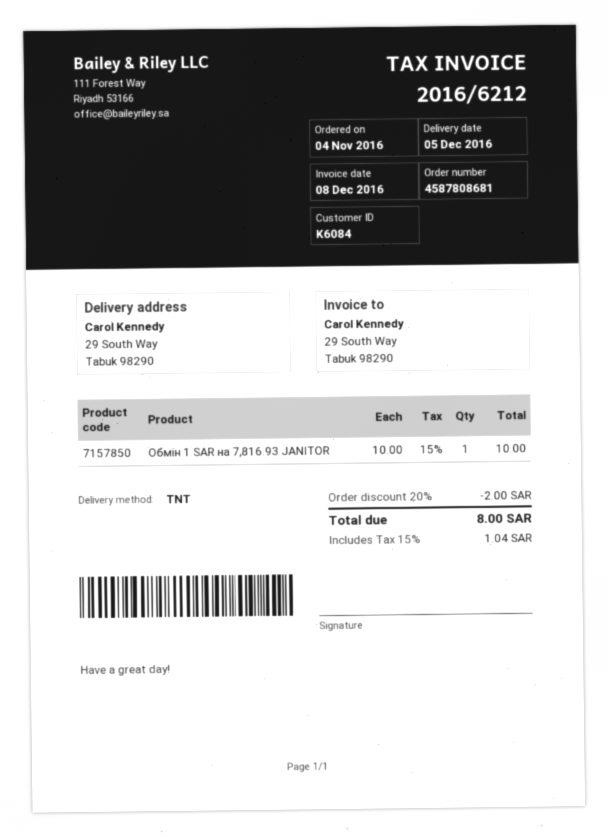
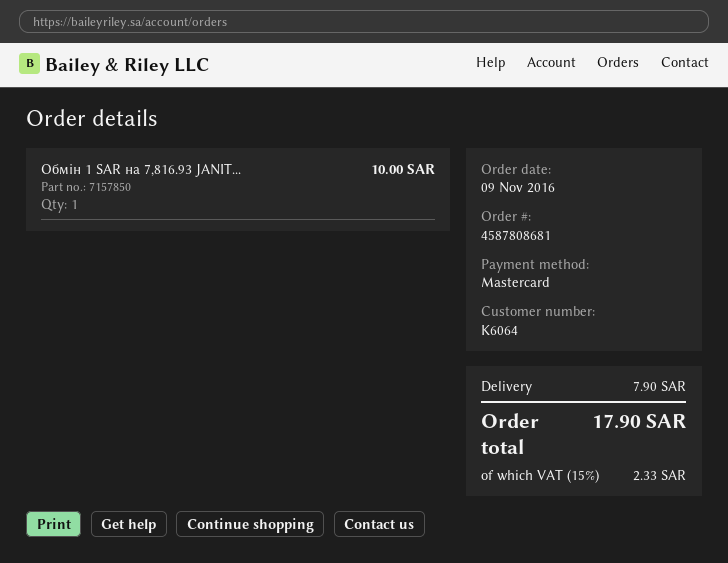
order date: 2016-11-04 -> 2016-11-09
customer number: K6084 -> K6064
discount: 20% = 2.00 -> none
shipping: none -> 7.90
tax: 15% = 1.04 -> 15% = 2.33
total: 8.00 -> 17.90

